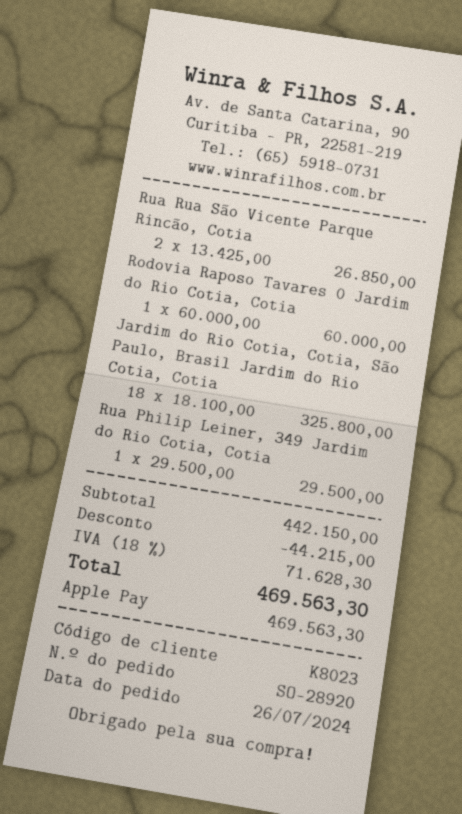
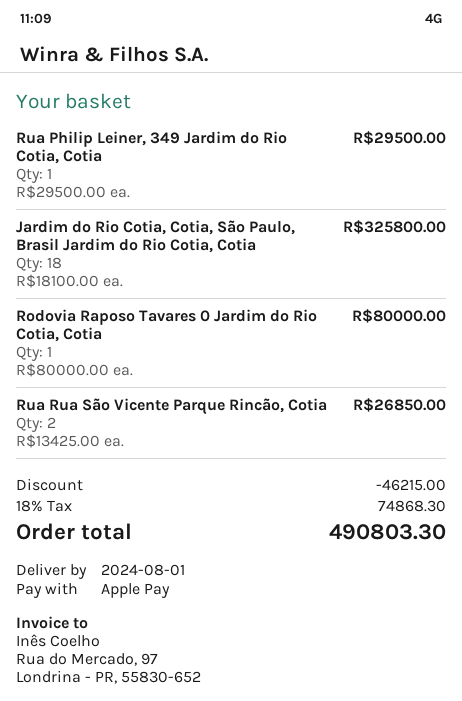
Rodovia Raposo Tavares 0 Jardim do Rio Cotia, Cotia: 1 x 60000.00 = 60000.00 -> 1 x 80000.00 = 80000.00
discount: 44215.00 -> 46215.00
tax: 18% = 71628.30 -> 18% = 74868.30
total: 469563.30 -> 490803.30

